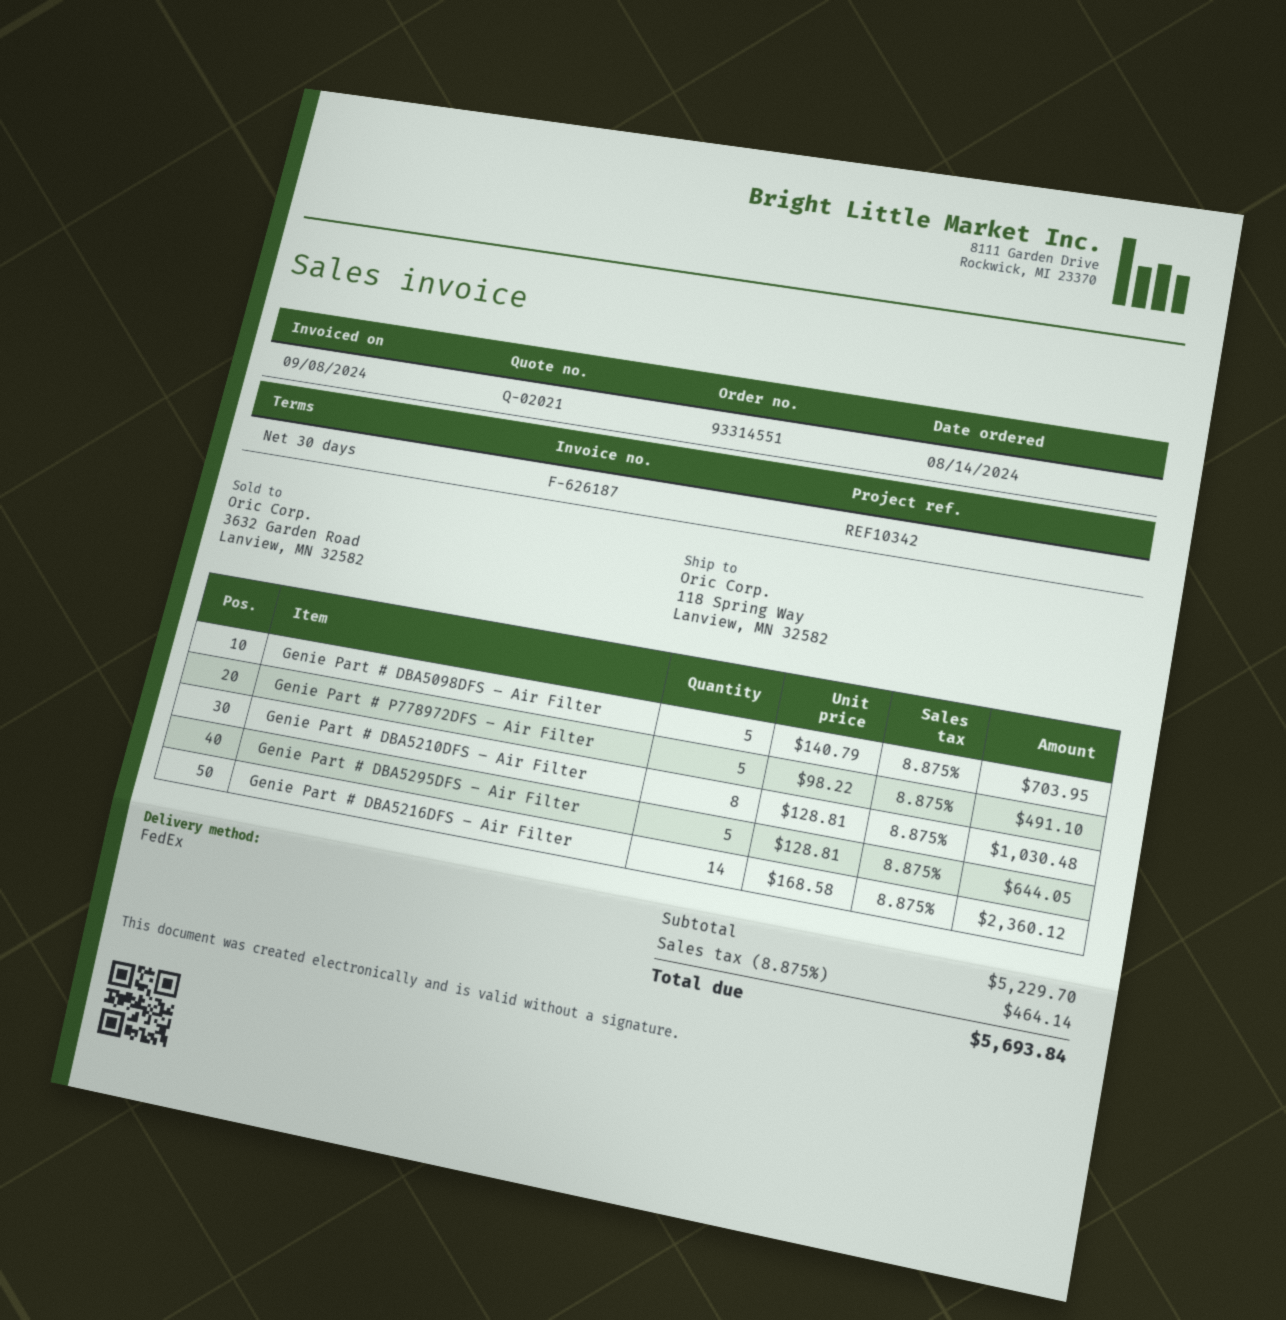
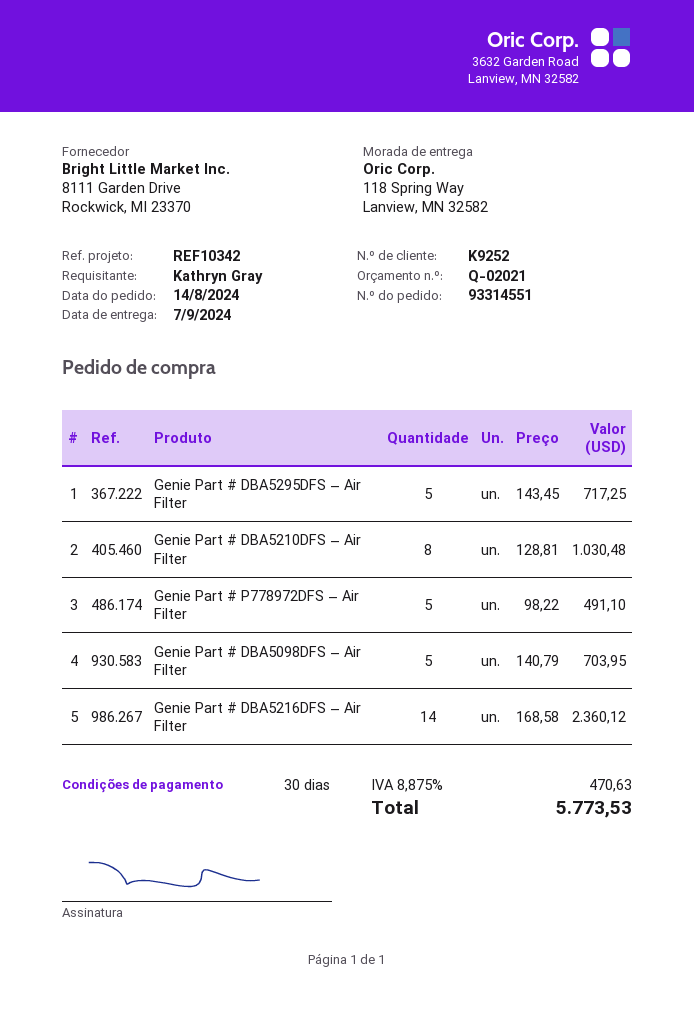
Genie Part # DBA5295DFS – Air Filter: 5 x 128.81 = 644.05 -> 5 x 143.45 = 717.25
tax: 8.875% = 464.14 -> 8.875% = 470.63
total: 5693.84 -> 5773.53

